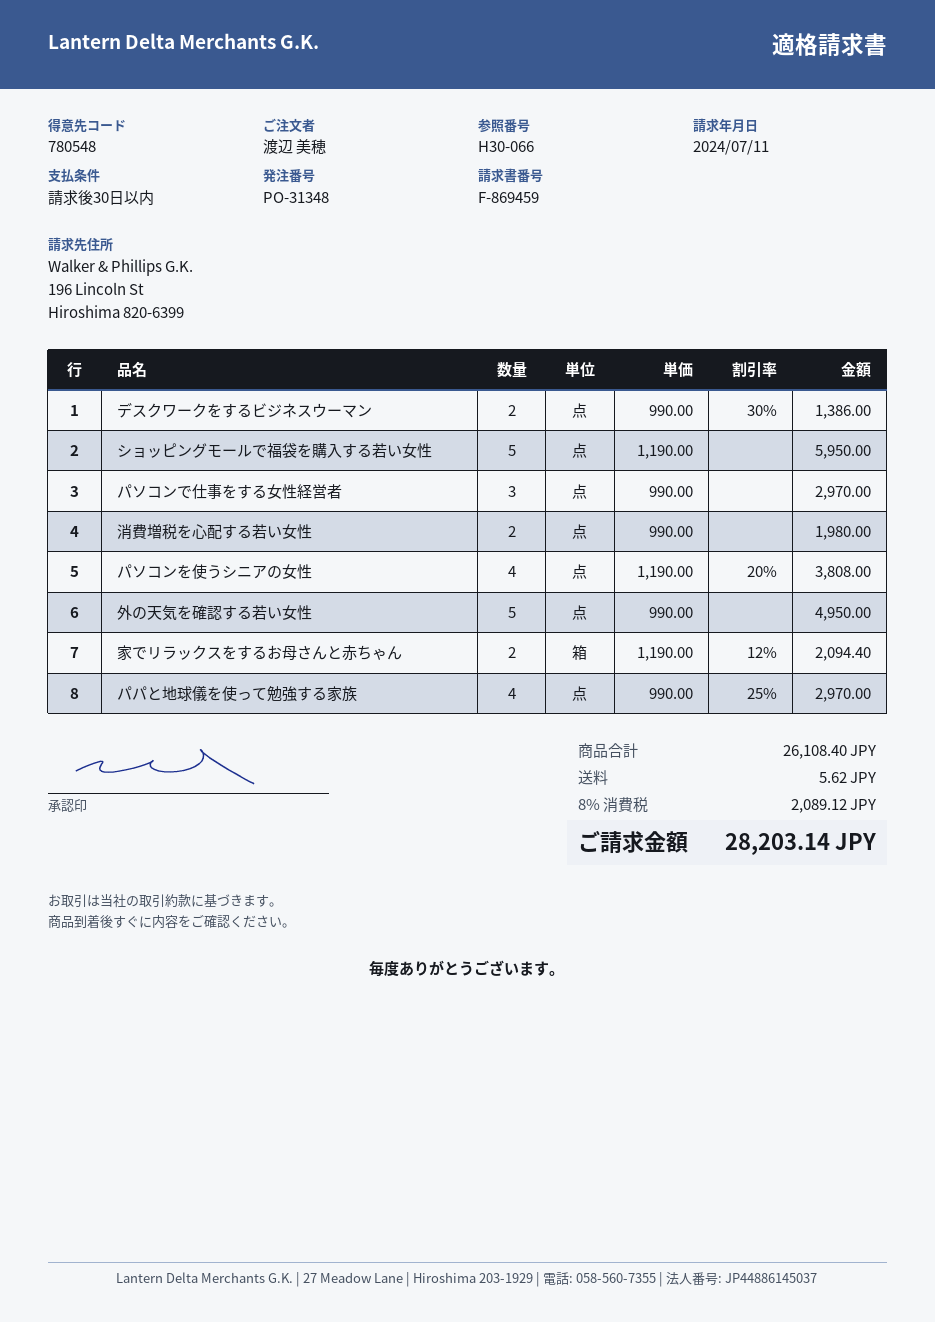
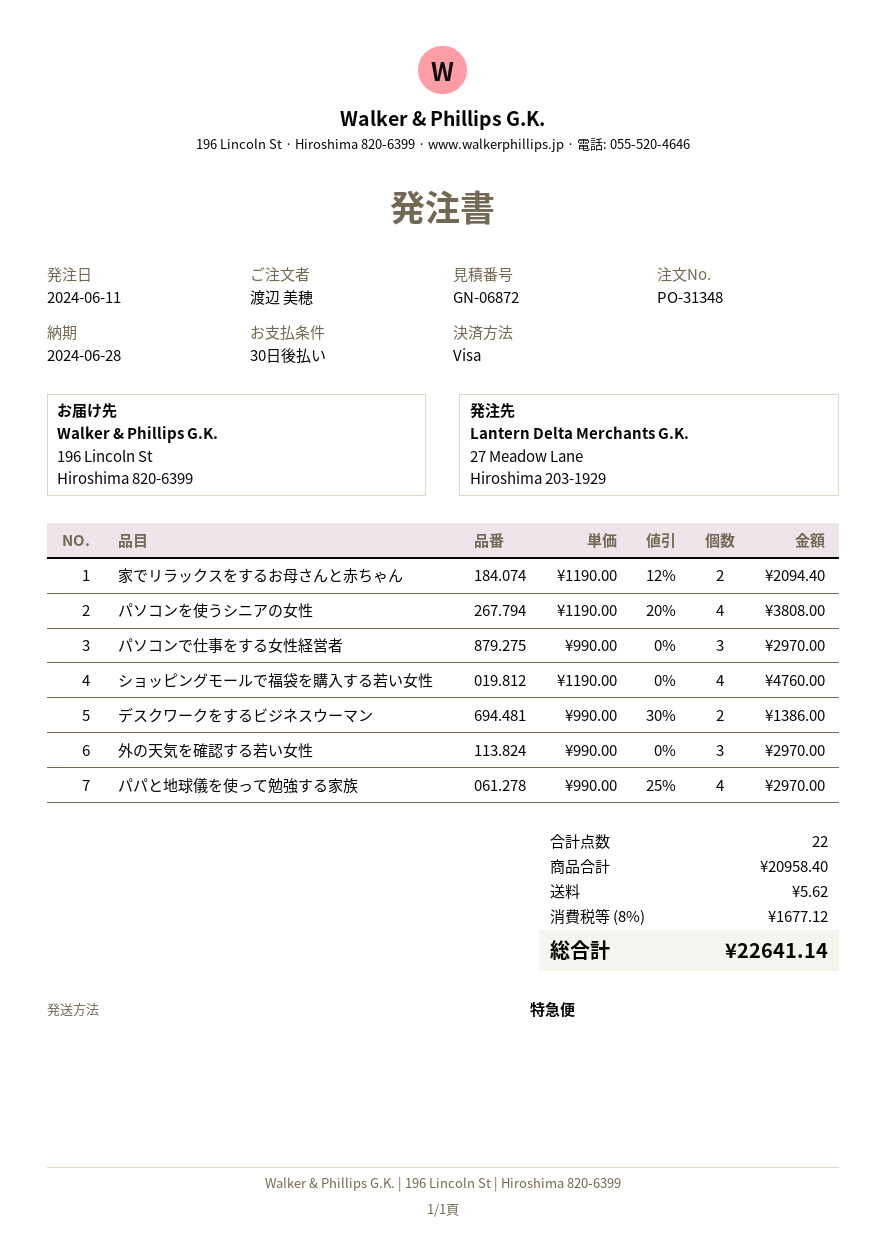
ショッピングモールで福袋を購入する若い女性: 5 x 1190.00 = 5950.00 -> 4 x 1190.00 = 4760.00
消費増税を心配する若い女性: 2 x 990.00 = 1980.00 -> none
外の天気を確認する若い女性: 5 x 990.00 = 4950.00 -> 3 x 990.00 = 2970.00
subtotal: 26108.40 -> 20958.40
tax: 8% = 2089.12 -> 8% = 1677.12
total: 28203.14 -> 22641.14

